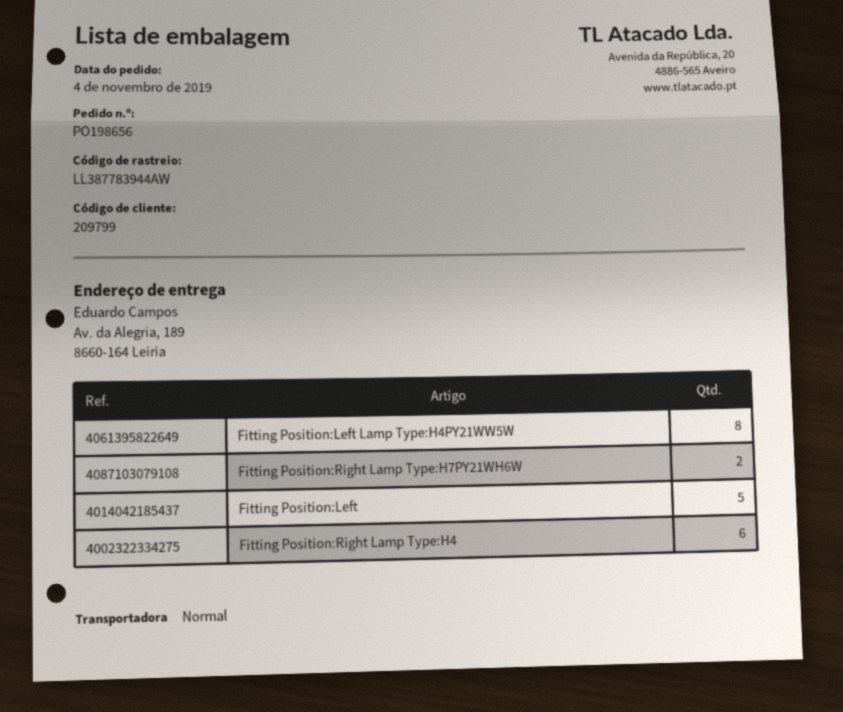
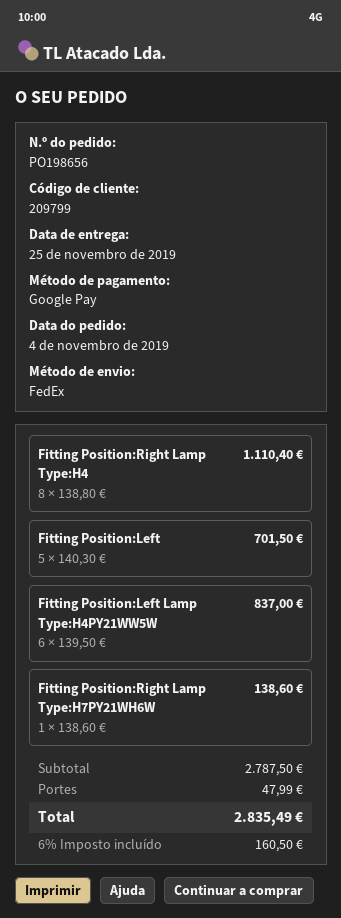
shipping method: standard -> FedEx
Fitting Position:Left Lamp Type:H4PY21WW5W: 8 -> 6
Fitting Position:Right Lamp Type:H7PY21WH6W: 2 -> 1
Fitting Position:Right Lamp Type:H4: 6 -> 8

